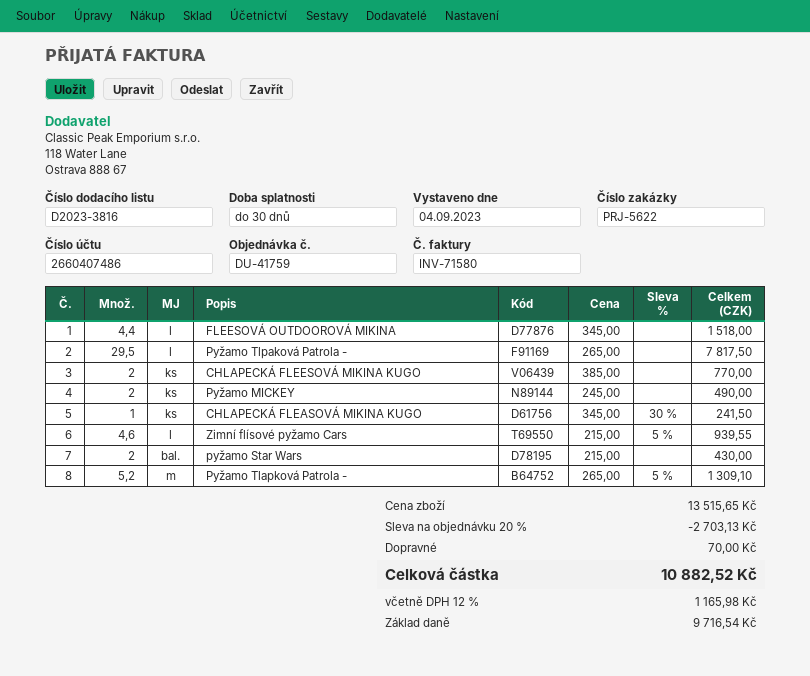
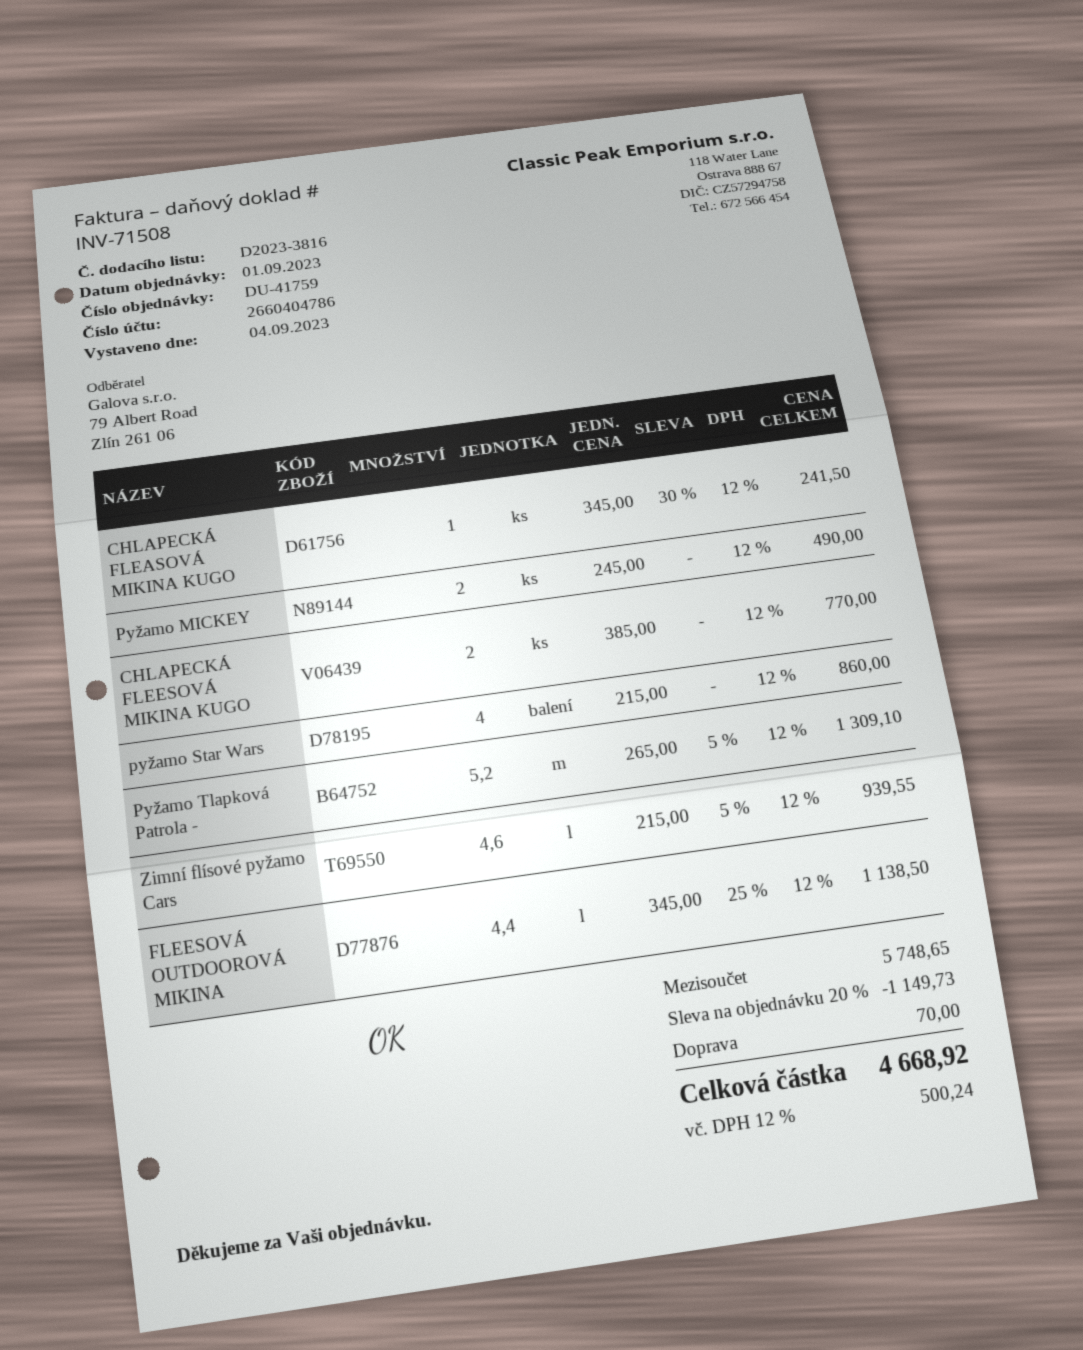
invoice number: INV-71580 -> INV-71508
bank account: 2660407486 -> 2660404786
FLEESOVÁ OUTDOOROVÁ MIKINA: 4.4 x 345.00 = 1518.00 -> 4.4 x 345.00 - 25% = 1138.50
Pyžamo Tlpaková Patrola -: 29.5 x 265.00 = 7817.50 -> none
pyžamo Star Wars: 2 x 215.00 = 430.00 -> 4 x 215.00 = 860.00
subtotal: 13515.65 -> 5748.65
discount: 20% = 2703.13 -> 20% = 1149.73
tax: 12% = 1165.98 -> 12% = 500.24
total: 10882.52 -> 4668.92

